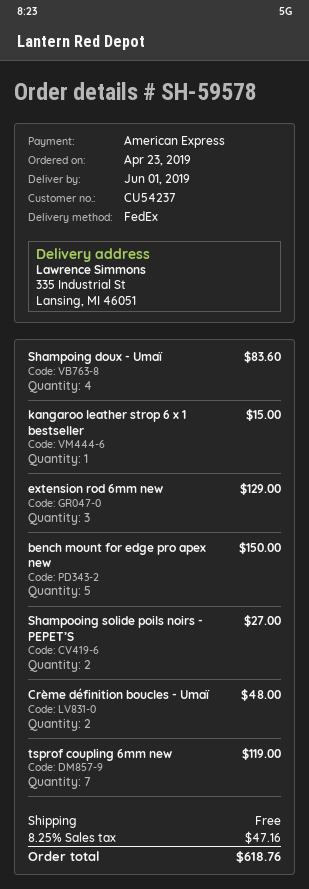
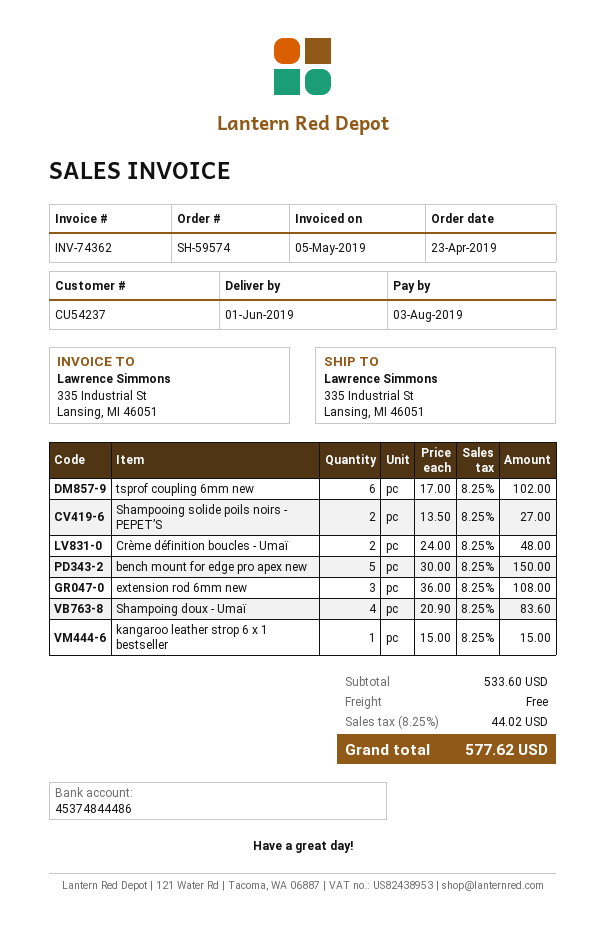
order number: SH-59578 -> SH-59574
extension rod 6mm new: 3 for 129.00 -> 3 for 108.00
tsprof coupling 6mm new: 7 for 119.00 -> 6 for 102.00
tax: 8.25% = 47.16 -> 8.25% = 44.02
total: 618.76 -> 577.62

